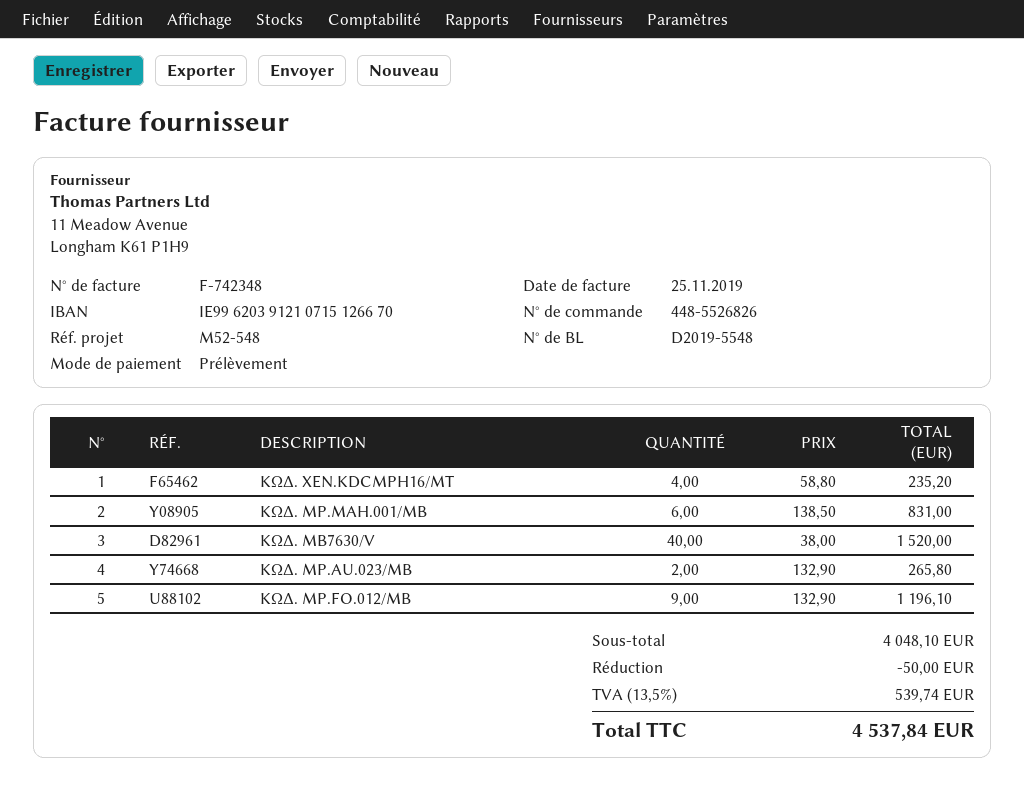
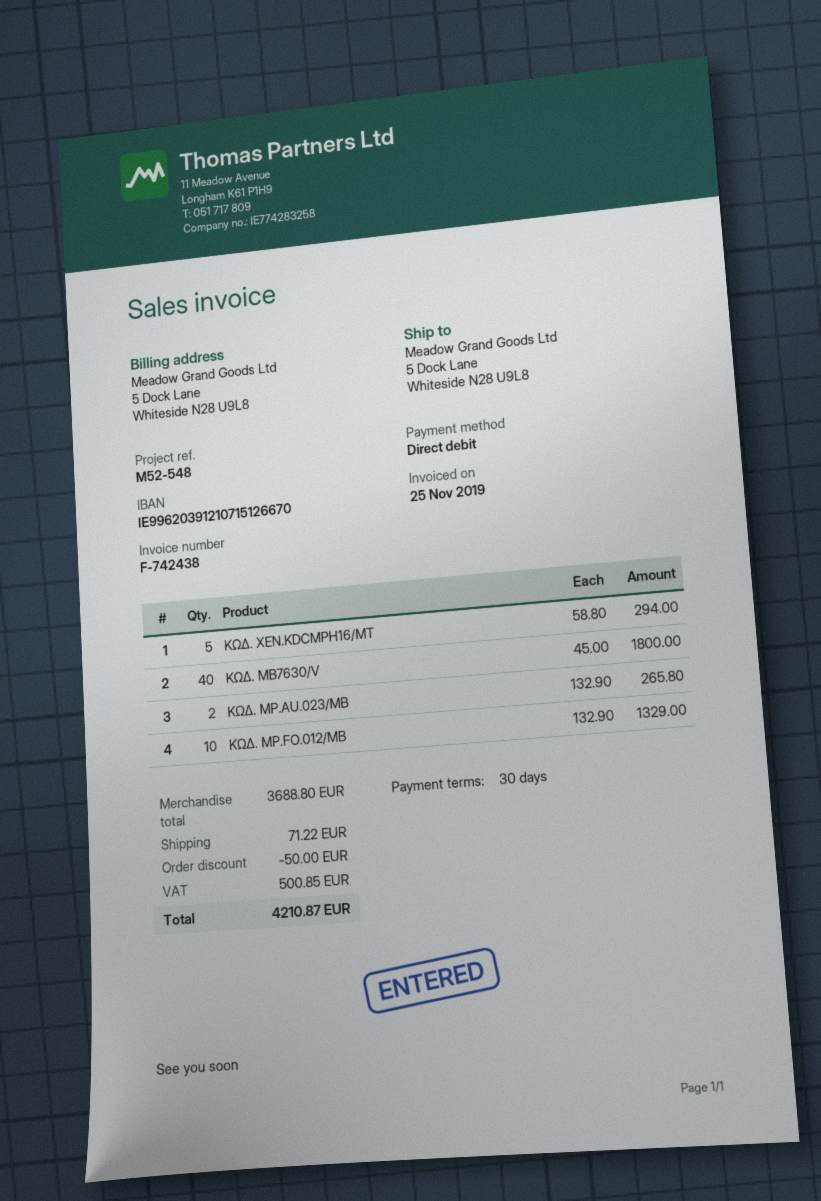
invoice number: F-742348 -> F-742438
ΚΩΔ. XEN.KDCMPH16/MT: 4 x 58.80 = 235.20 -> 5 x 58.80 = 294.00
ΚΩΔ. MP.MAH.001/MB: 6 x 138.50 = 831.00 -> none
ΚΩΔ. MB7630/V: 40 x 38.00 = 1520.00 -> 40 x 45.00 = 1800.00
ΚΩΔ. MP.FO.012/MB: 9 x 132.90 = 1196.10 -> 10 x 132.90 = 1329.00
subtotal: 4048.10 -> 3688.80
shipping: none -> 71.22
tax: 539.74 -> 500.85
total: 4537.84 -> 4210.87

